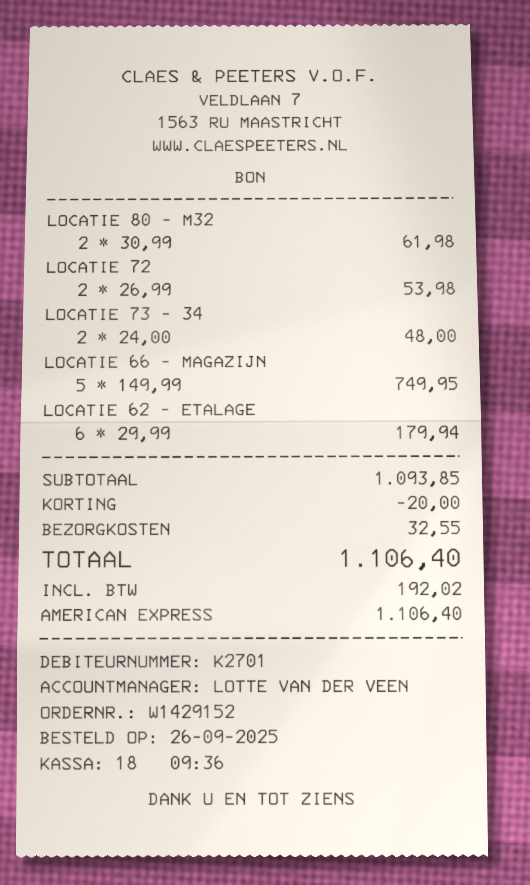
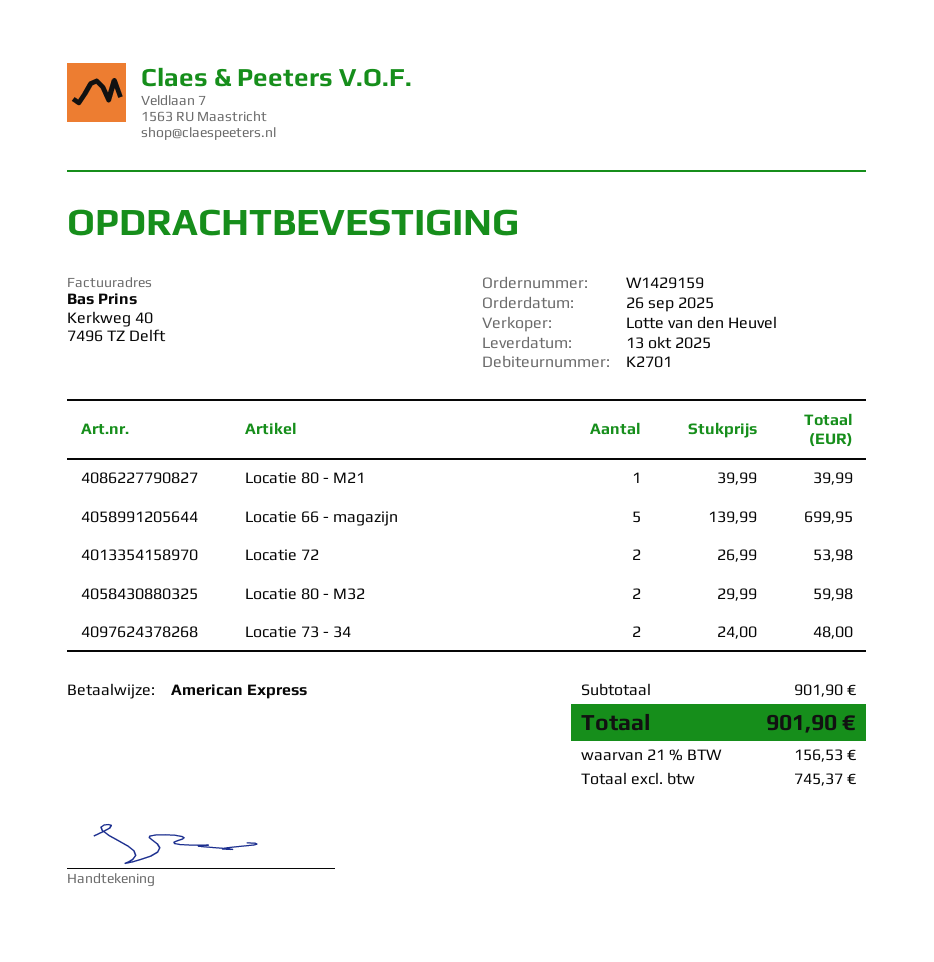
order number: W1429152 -> W1429159
sales rep: LOTTE VAN DER VEEN -> Lotte van den Heuvel
LOCATIE 80 - M32: 2 x 30.99 = 61.98 -> 2 x 29.99 = 59.98
LOCATIE 66 - MAGAZIJN: 5 x 149.99 = 749.95 -> 5 x 139.99 = 699.95
LOCATIE 62 - ETALAGE: 6 x 29.99 = 179.94 -> none
Locatie 80 - M21: none -> 1 x 39.99 = 39.99
subtotal: 1093.85 -> 901.90
discount: 20.00 -> none
shipping: 32.55 -> none
tax: 192.02 -> 156.53
total: 1106.40 -> 901.90

